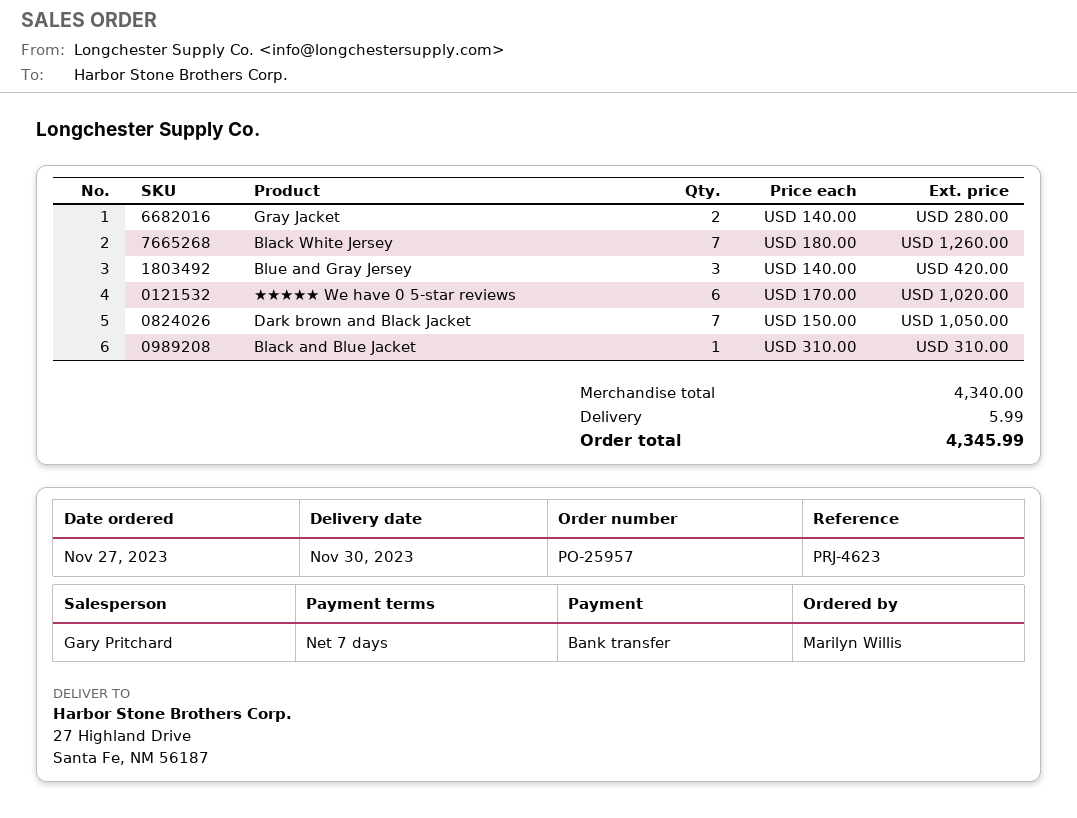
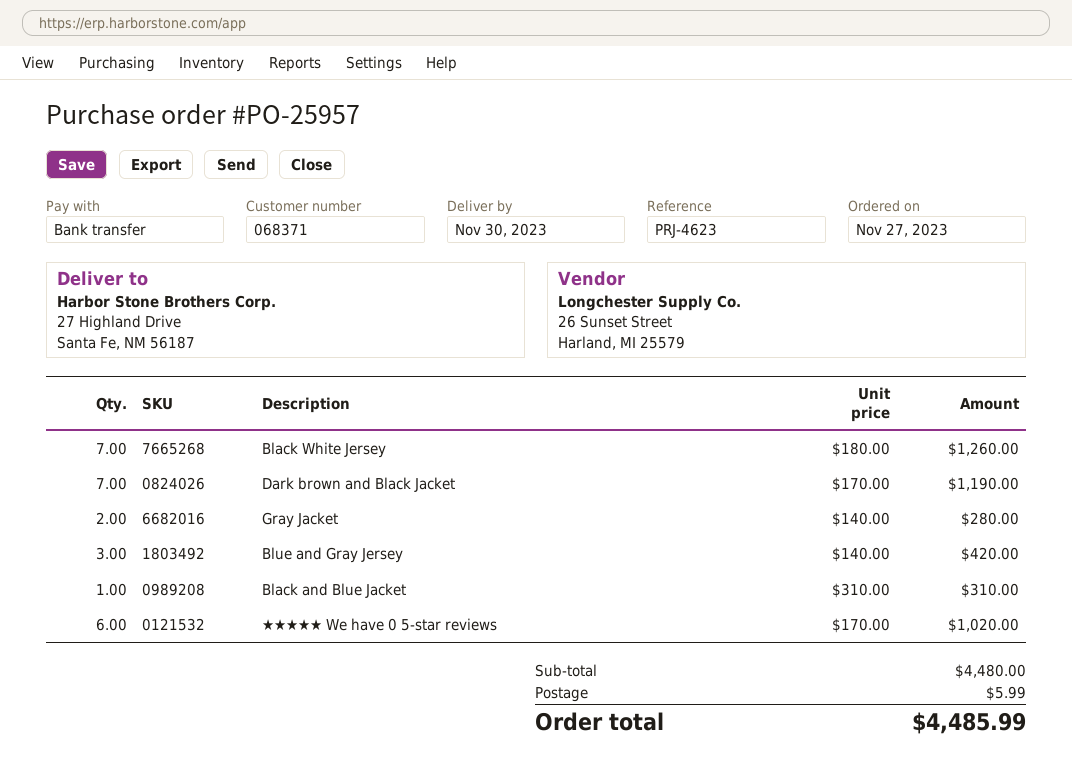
Dark brown and Black Jacket: 7 x 150.00 = 1050.00 -> 7 x 170.00 = 1190.00
subtotal: 4340.00 -> 4480.00
total: 4345.99 -> 4485.99

